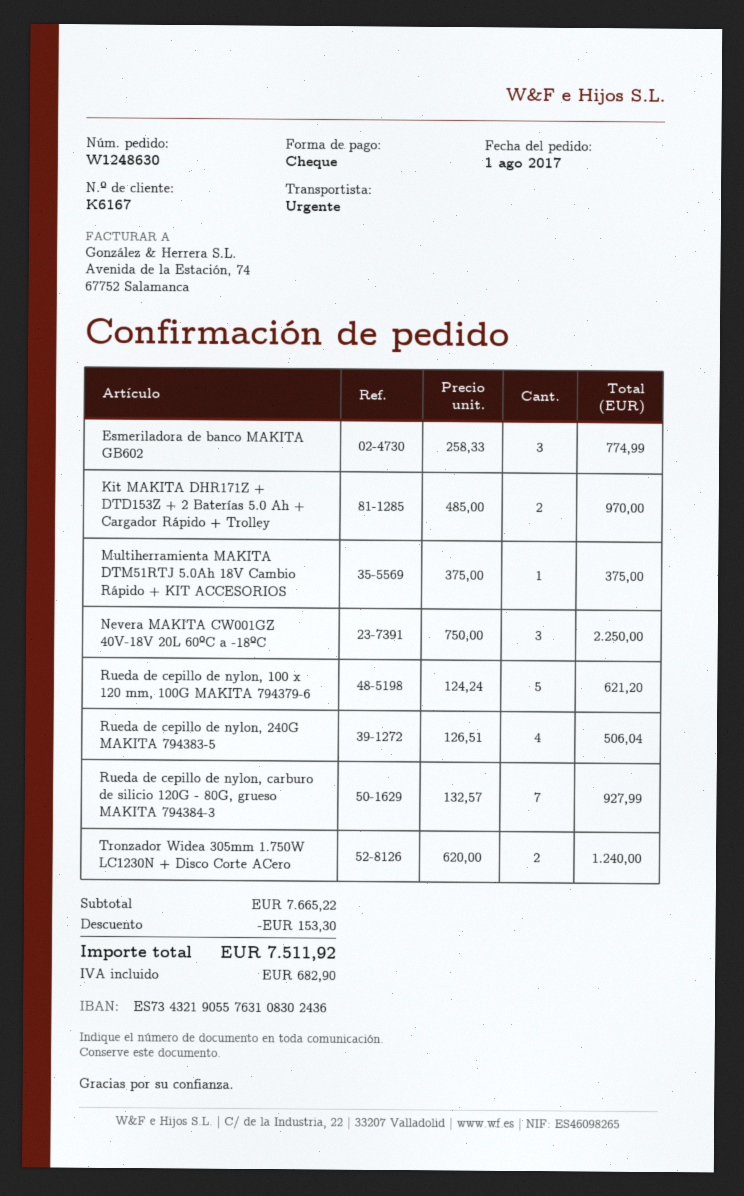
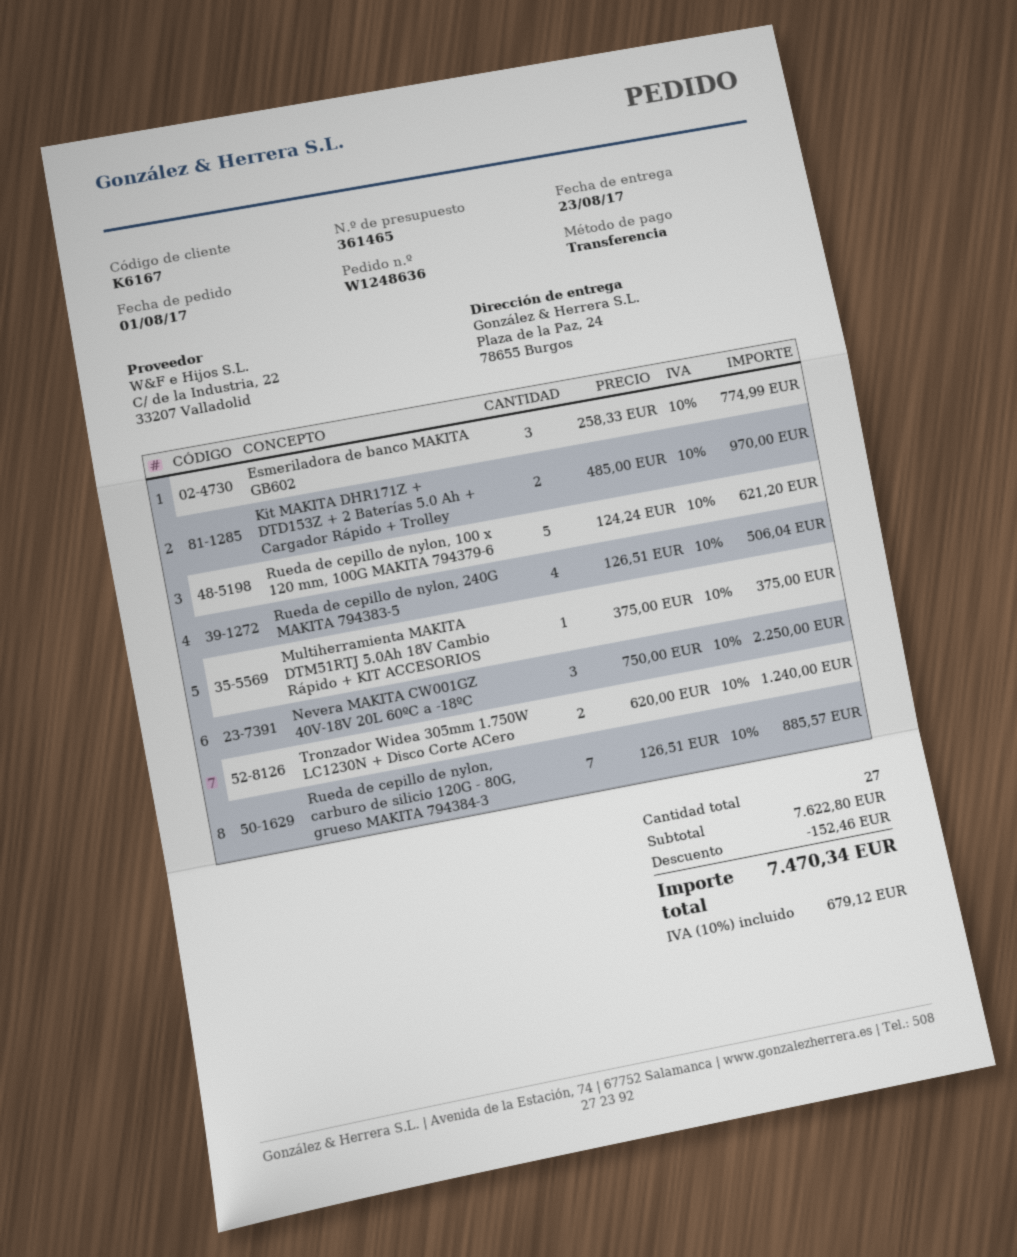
order number: W1248630 -> W1248636
payment method: cheque -> bank transfer
Rueda de cepillo de nylon, carburo de silicio 120G - 80G, grueso MAKITA 794384-3: 7 x 132.57 = 927.99 -> 7 x 126.51 = 885.57
subtotal: 7665.22 -> 7622.80
discount: 153.30 -> 152.46
tax: 682.90 -> 679.12
total: 7511.92 -> 7470.34

